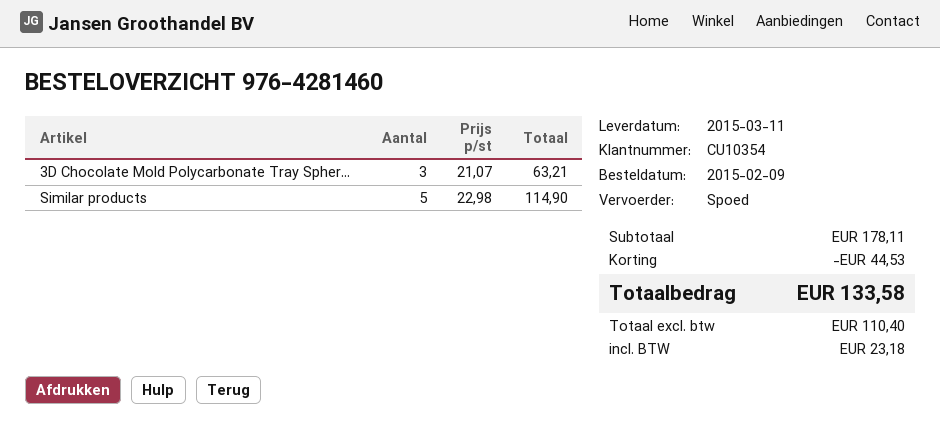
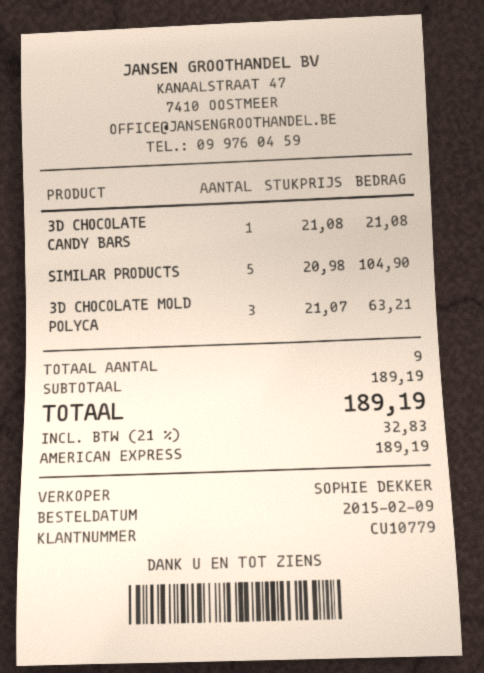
customer number: CU10354 -> CU10779
Similar products: 5 x 22.98 = 114.90 -> 5 x 20.98 = 104.90
3D CHOCOLATE CANDY BARS: none -> 1 x 21.08 = 21.08
subtotal: 178.11 -> 189.19
discount: 44.53 -> none
tax: 23.18 -> 32.83
total: 133.58 -> 189.19

